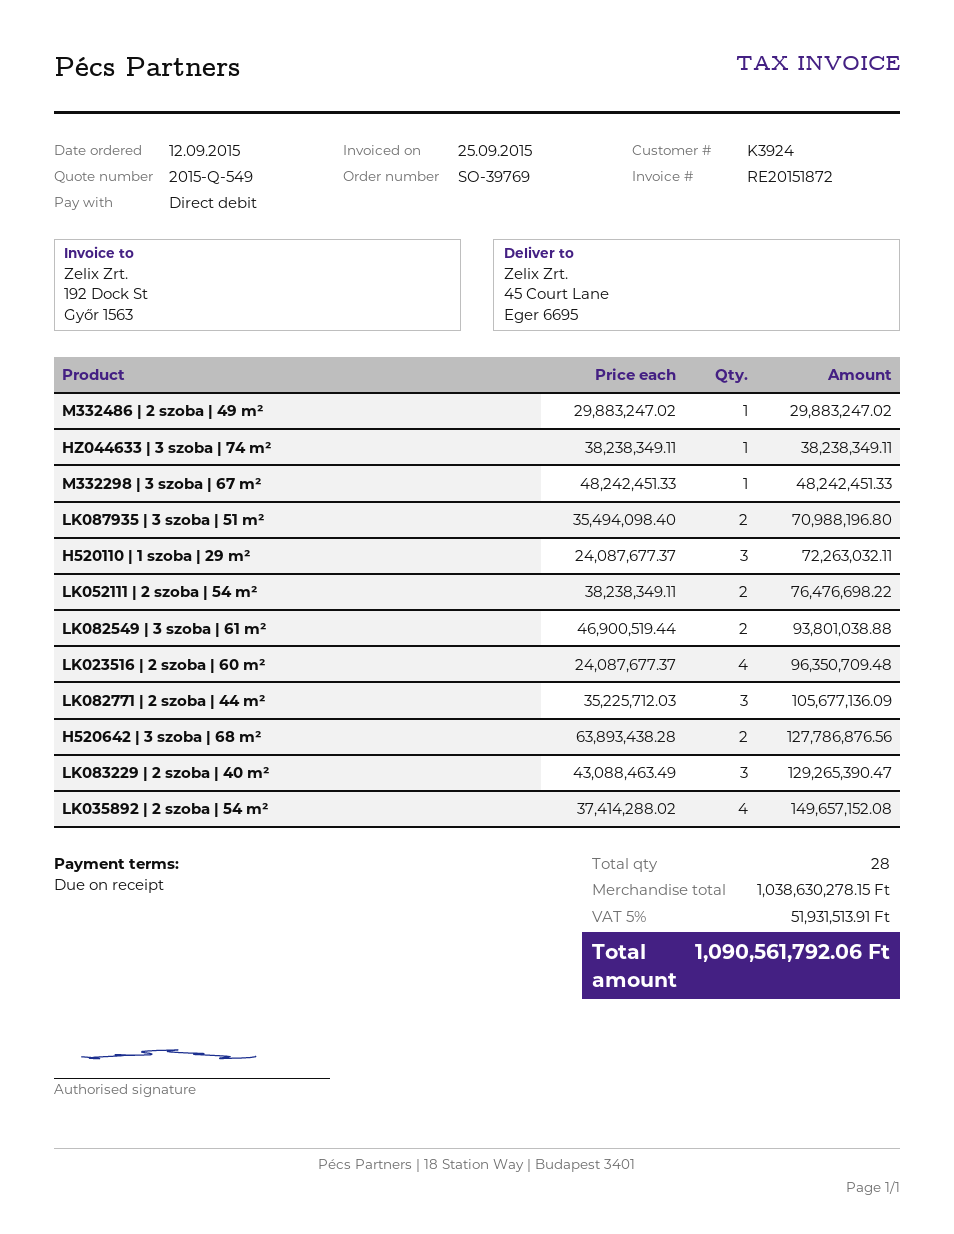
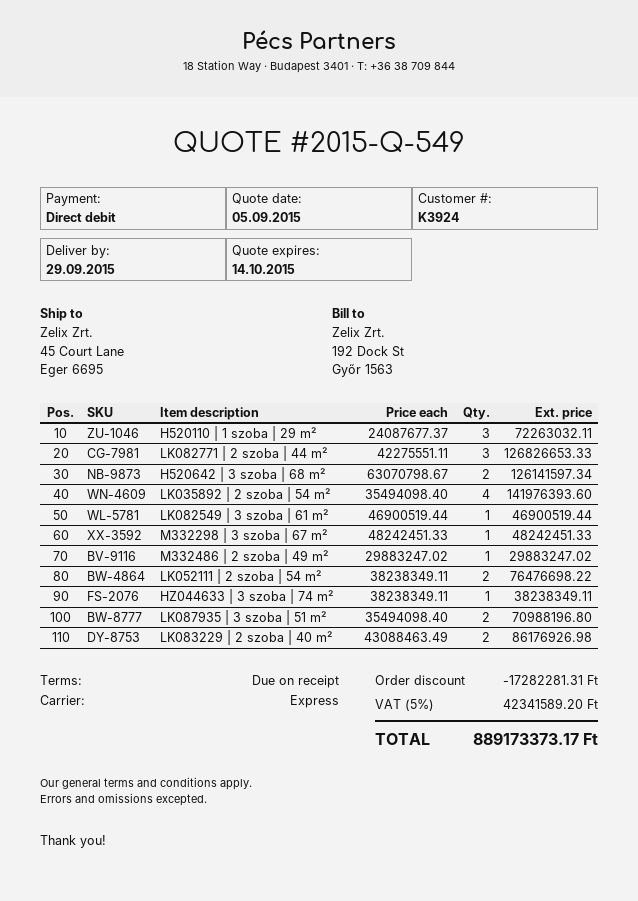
LK082549 | 3 szoba | 61 m²: 2 x 46900519.44 = 93801038.88 -> 1 x 46900519.44 = 46900519.44
LK023516 | 2 szoba | 60 m²: 4 x 24087677.37 = 96350709.48 -> none
LK082771 | 2 szoba | 44 m²: 3 x 35225712.03 = 105677136.09 -> 3 x 42275551.11 = 126826653.33
H520642 | 3 szoba | 68 m²: 2 x 63893438.28 = 127786876.56 -> 2 x 63070798.67 = 126141597.34
LK083229 | 2 szoba | 40 m²: 3 x 43088463.49 = 129265390.47 -> 2 x 43088463.49 = 86176926.98
LK035892 | 2 szoba | 54 m²: 4 x 37414288.02 = 149657152.08 -> 4 x 35494098.40 = 141976393.60
discount: none -> 17282281.31
tax: 5% = 51931513.91 -> 5% = 42341589.20
total: 1090561792.06 -> 889173373.17

